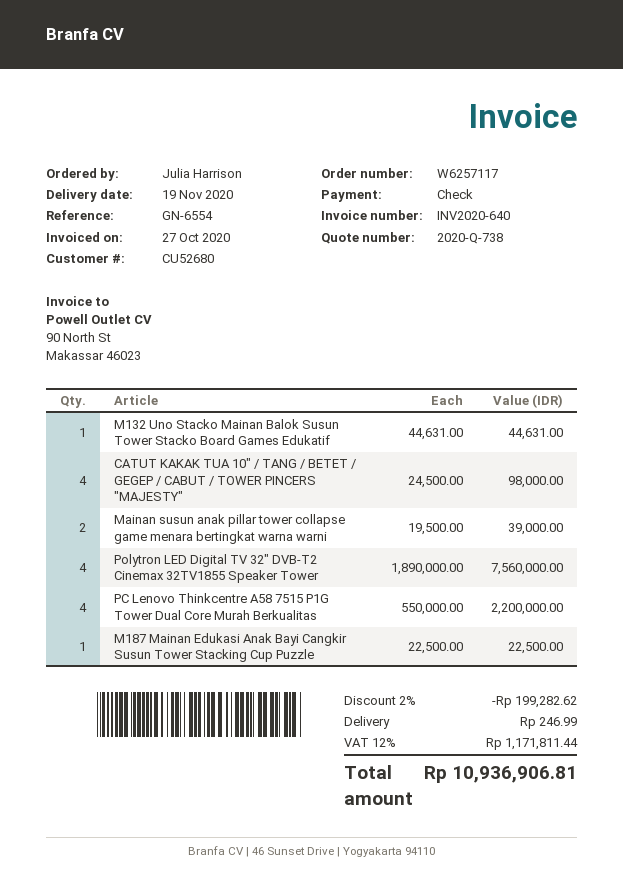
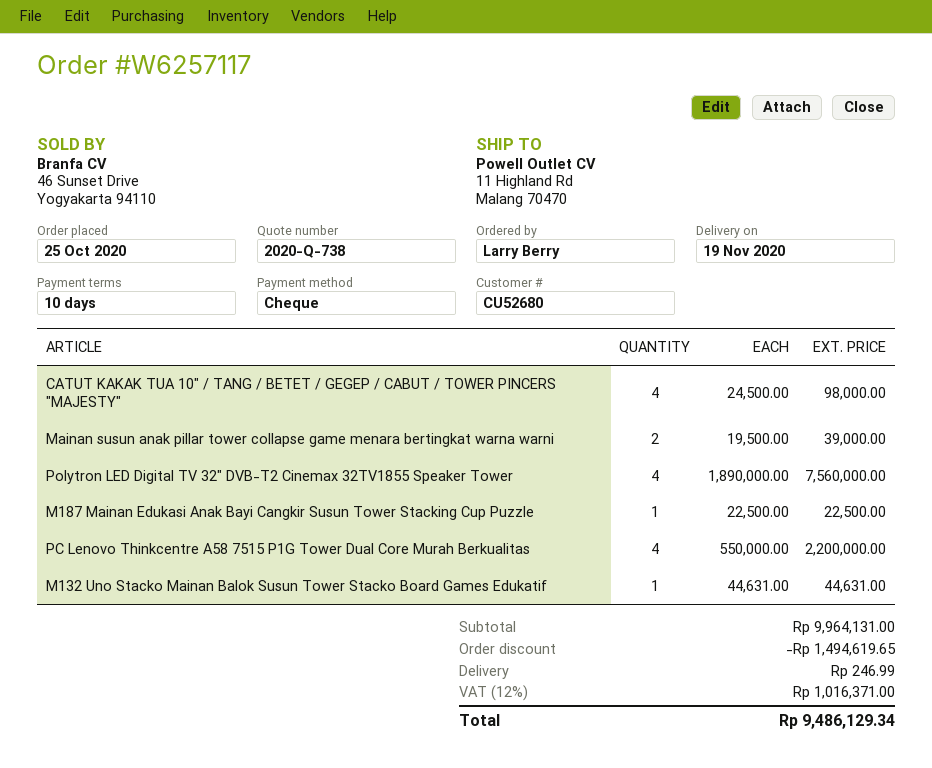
ordered by: Julia Harrison -> Larry Berry
discount: 199282.62 -> 1494619.65
tax: 12% = 1171811.44 -> 12% = 1016371.00
total: 10936906.81 -> 9486129.34

